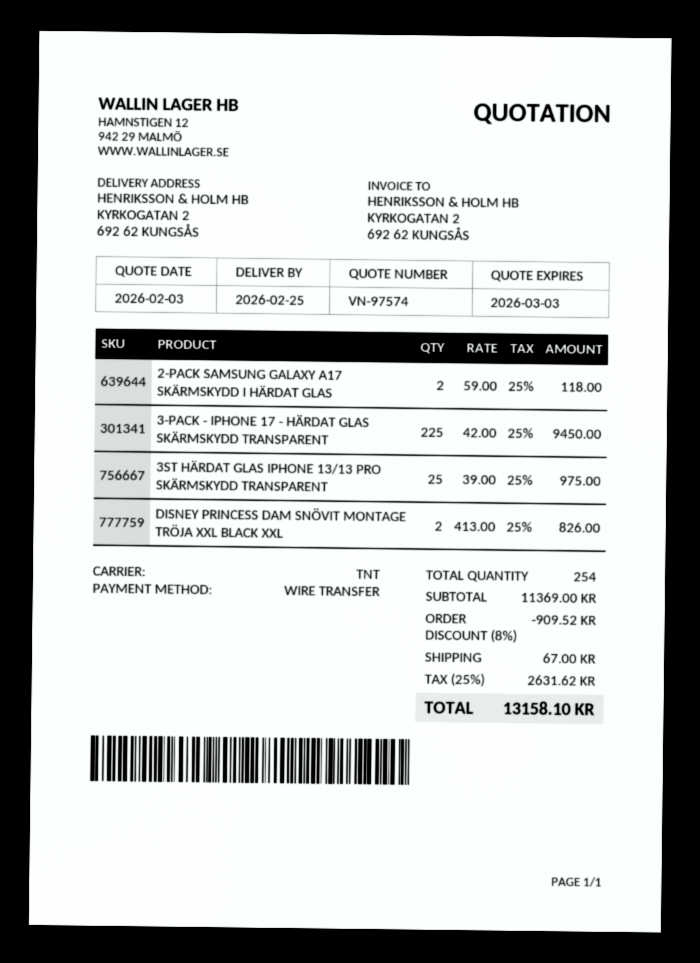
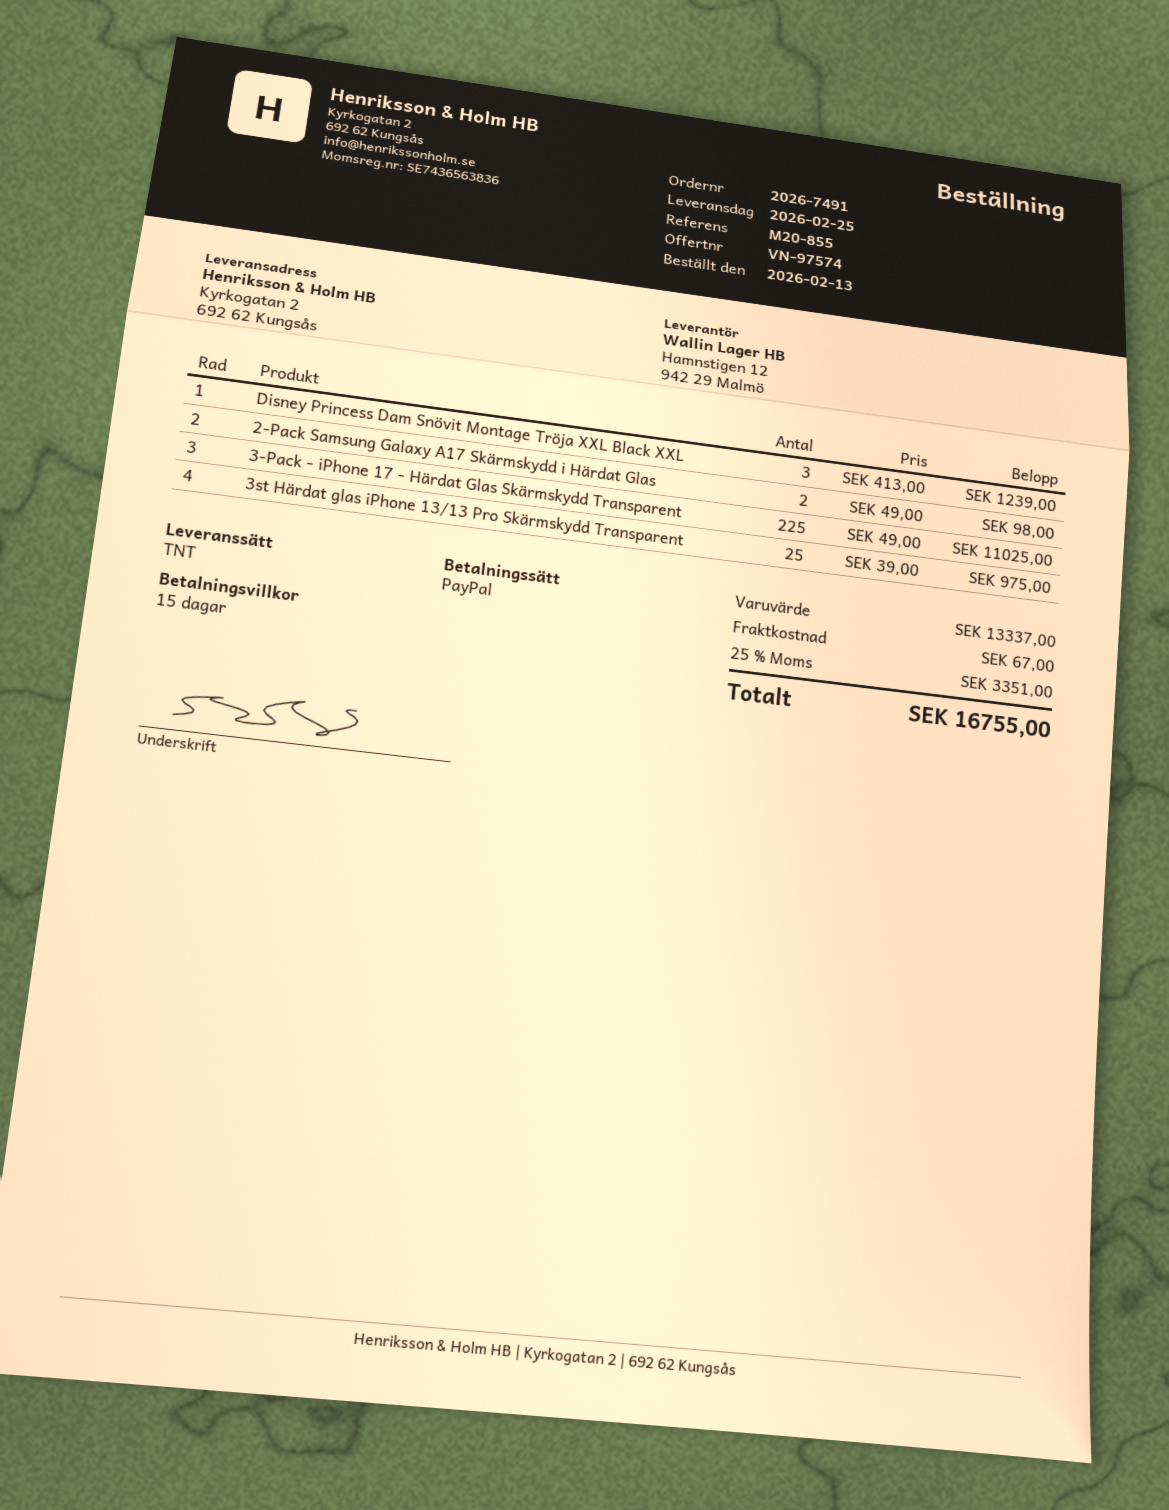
payment method: bank transfer -> PayPal
2-PACK SAMSUNG GALAXY A17 SKÄRMSKYDD I HÄRDAT GLAS: 2 x 59.00 = 118.00 -> 2 x 49.00 = 98.00
3-PACK - IPHONE 17 - HÄRDAT GLAS SKÄRMSKYDD TRANSPARENT: 225 x 42.00 = 9450.00 -> 225 x 49.00 = 11025.00
DISNEY PRINCESS DAM SNÖVIT MONTAGE TRÖJA XXL BLACK XXL: 2 x 413.00 = 826.00 -> 3 x 413.00 = 1239.00
subtotal: 11369.00 -> 13337.00
discount: 8% = 909.52 -> none
tax: 25% = 2631.62 -> 25% = 3351.00
total: 13158.10 -> 16755.00

